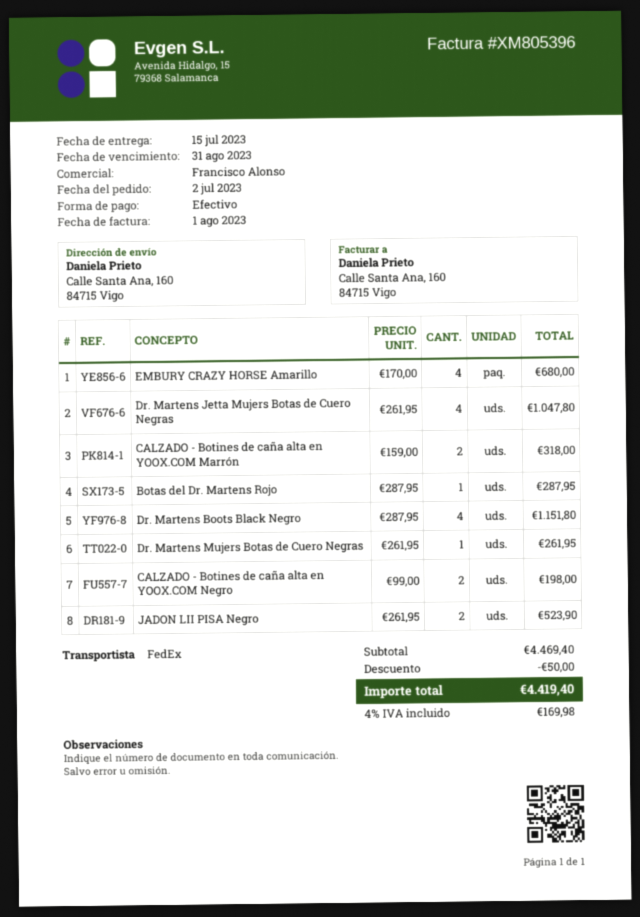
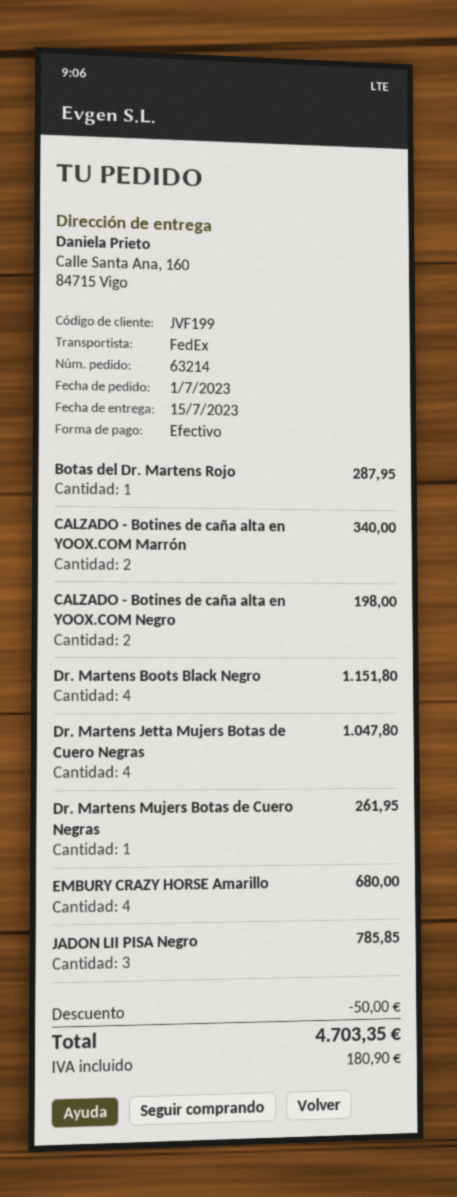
order date: 2023-07-02 -> 2023-07-01
CALZADO - Botines de caña alta en YOOX.COM Marrón: 2 for 318.00 -> 2 for 340.00
JADON LII PISA Negro: 2 for 523.90 -> 3 for 785.85
tax: 169.98 -> 180.90
total: 4419.40 -> 4703.35

